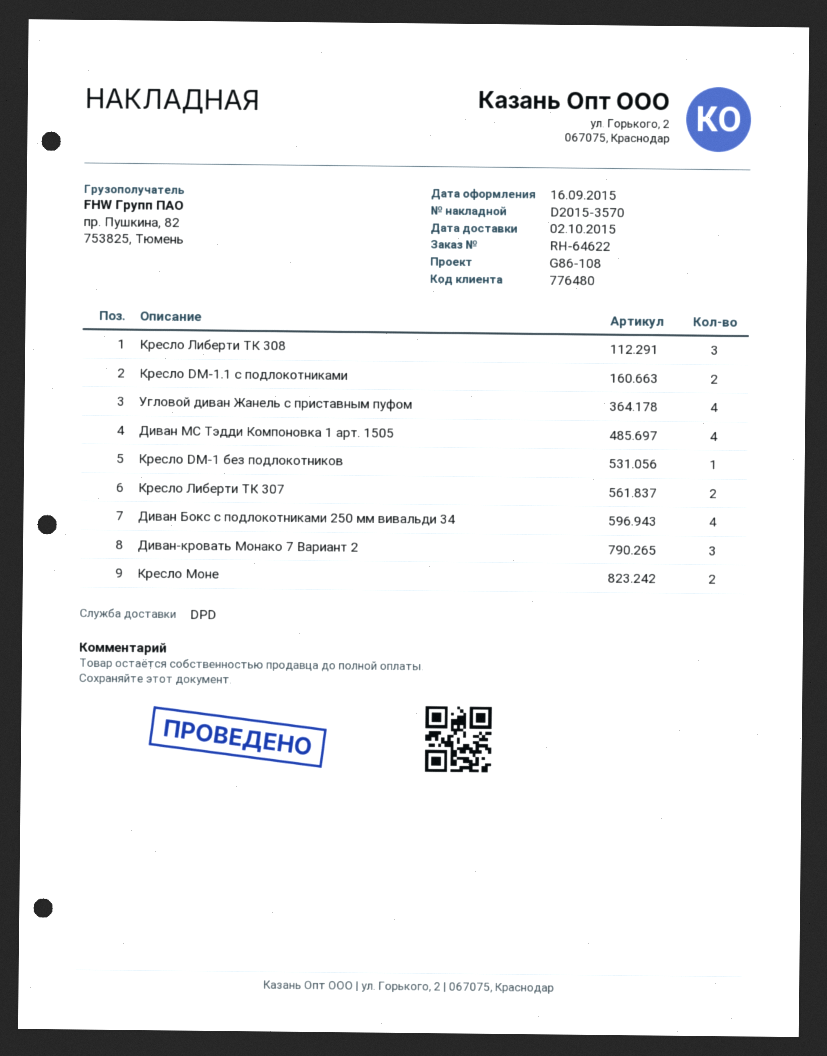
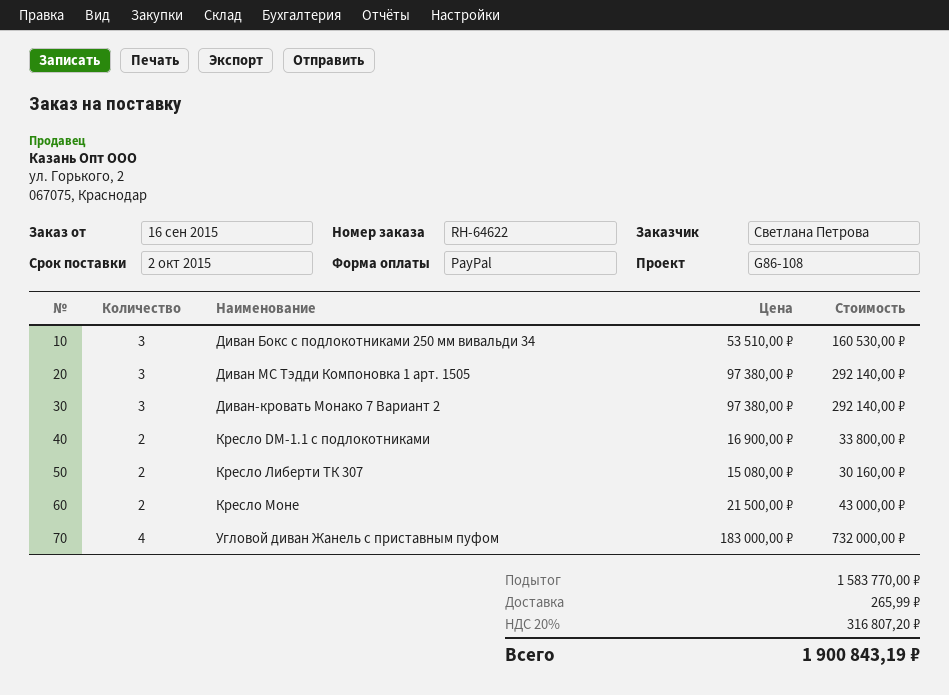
Кресло Либерти ТК 308: 3 -> none
Диван МС Тэдди Компоновка 1 арт. 1505: 4 -> 3
Кресло DM-1 без подлокотников: 1 -> none
Диван Бокс с подлокотниками 250 мм вивальди 34: 4 -> 3

